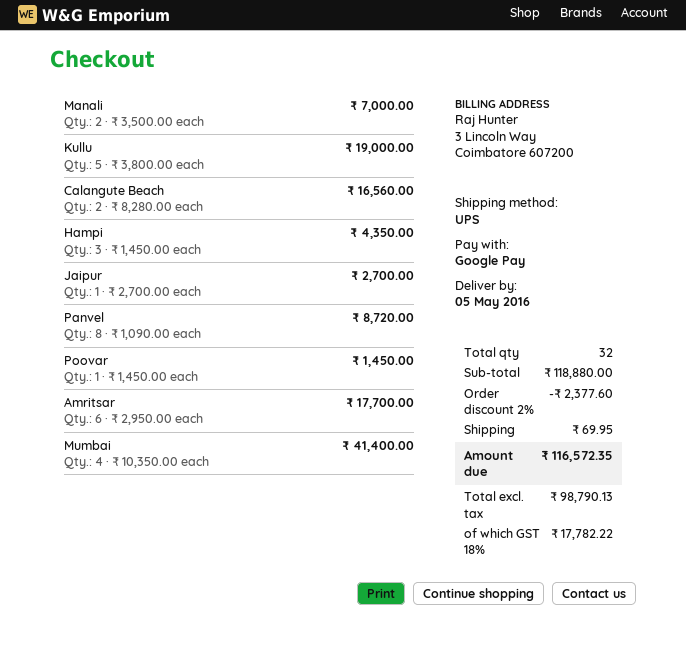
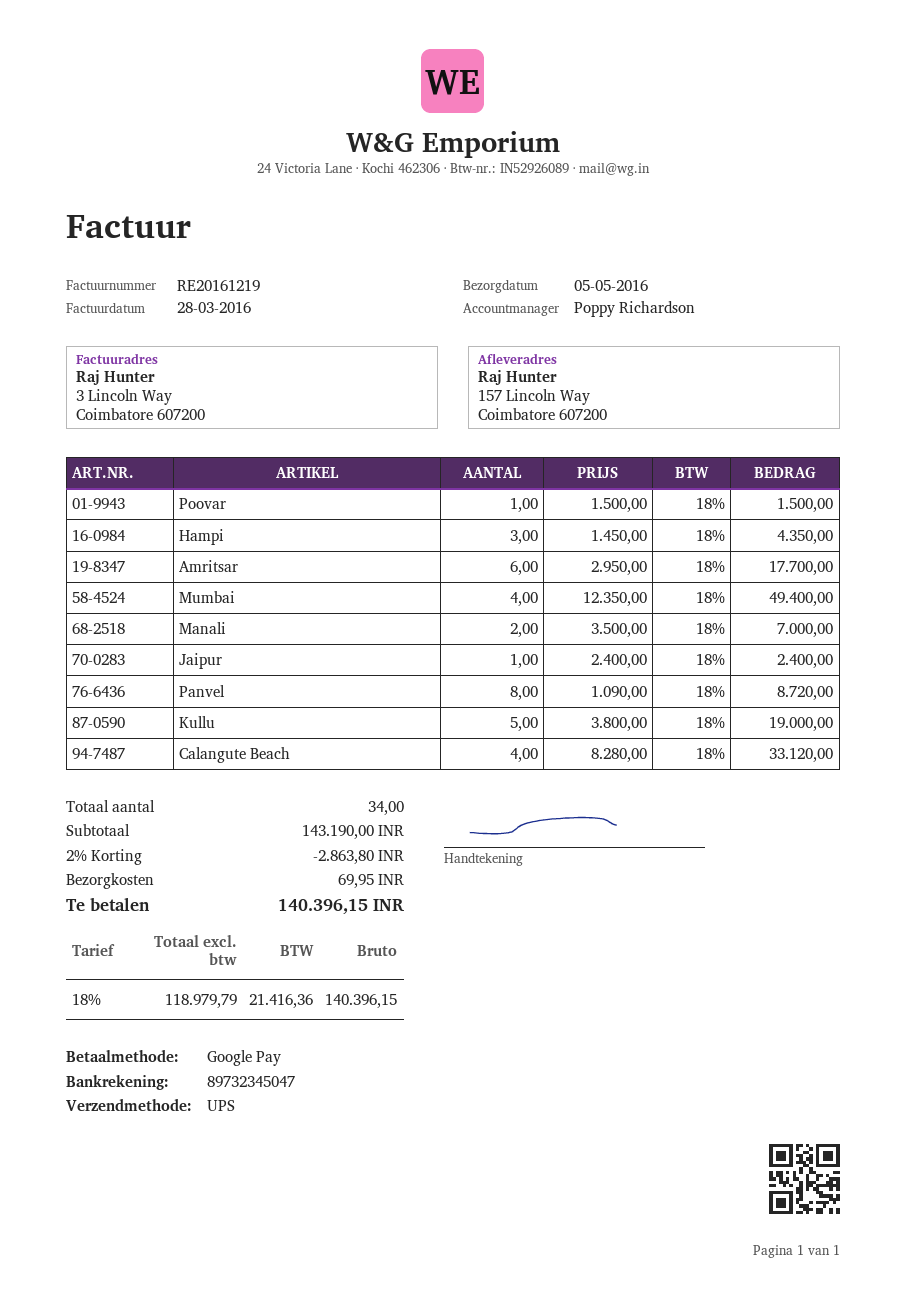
Calangute Beach: 2 x 8280.00 = 16560.00 -> 4 x 8280.00 = 33120.00
Jaipur: 1 x 2700.00 = 2700.00 -> 1 x 2400.00 = 2400.00
Poovar: 1 x 1450.00 = 1450.00 -> 1 x 1500.00 = 1500.00
Mumbai: 4 x 10350.00 = 41400.00 -> 4 x 12350.00 = 49400.00
total quantity: 32 -> 34
subtotal: 118880.00 -> 143190.00
discount: 2% = 2377.60 -> 2% = 2863.80
net: 98790.13 -> 118979.79
tax: 18% = 17782.22 -> 18% = 21416.36
total: 116572.35 -> 140396.15

